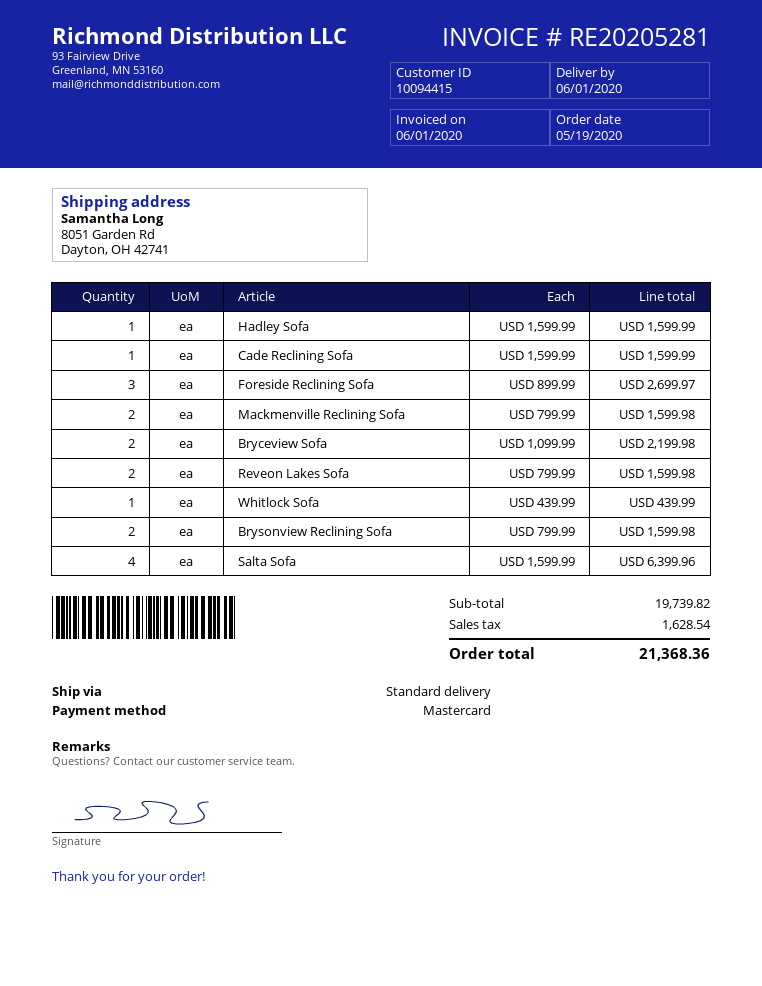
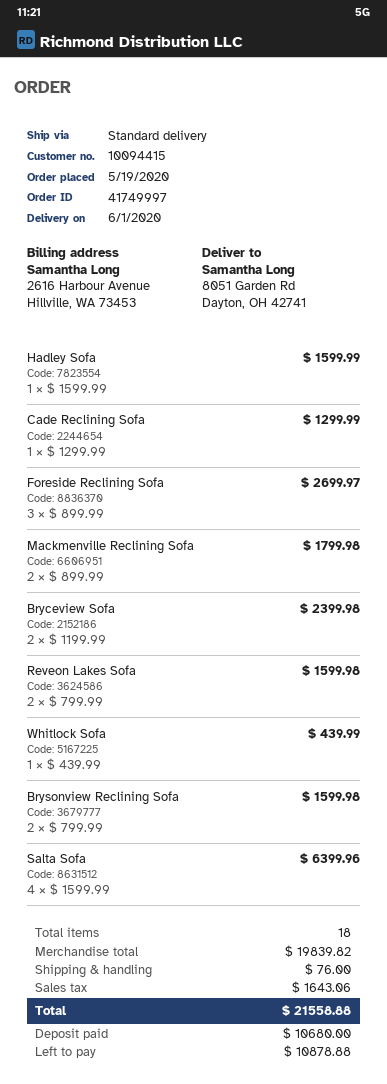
Cade Reclining Sofa: 1 x 1599.99 = 1599.99 -> 1 x 1299.99 = 1299.99
Mackmenville Reclining Sofa: 2 x 799.99 = 1599.98 -> 2 x 899.99 = 1799.98
Bryceview Sofa: 2 x 1099.99 = 2199.98 -> 2 x 1199.99 = 2399.98
subtotal: 19739.82 -> 19839.82
shipping: none -> 76.00
tax: 1628.54 -> 1643.06
total: 21368.36 -> 21558.88

